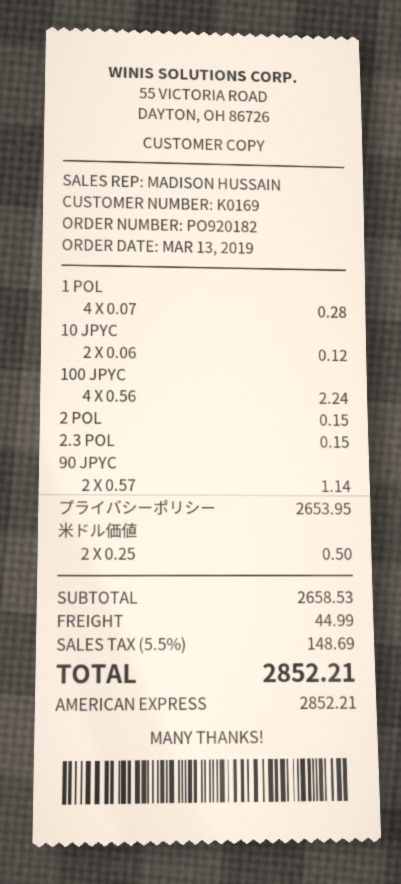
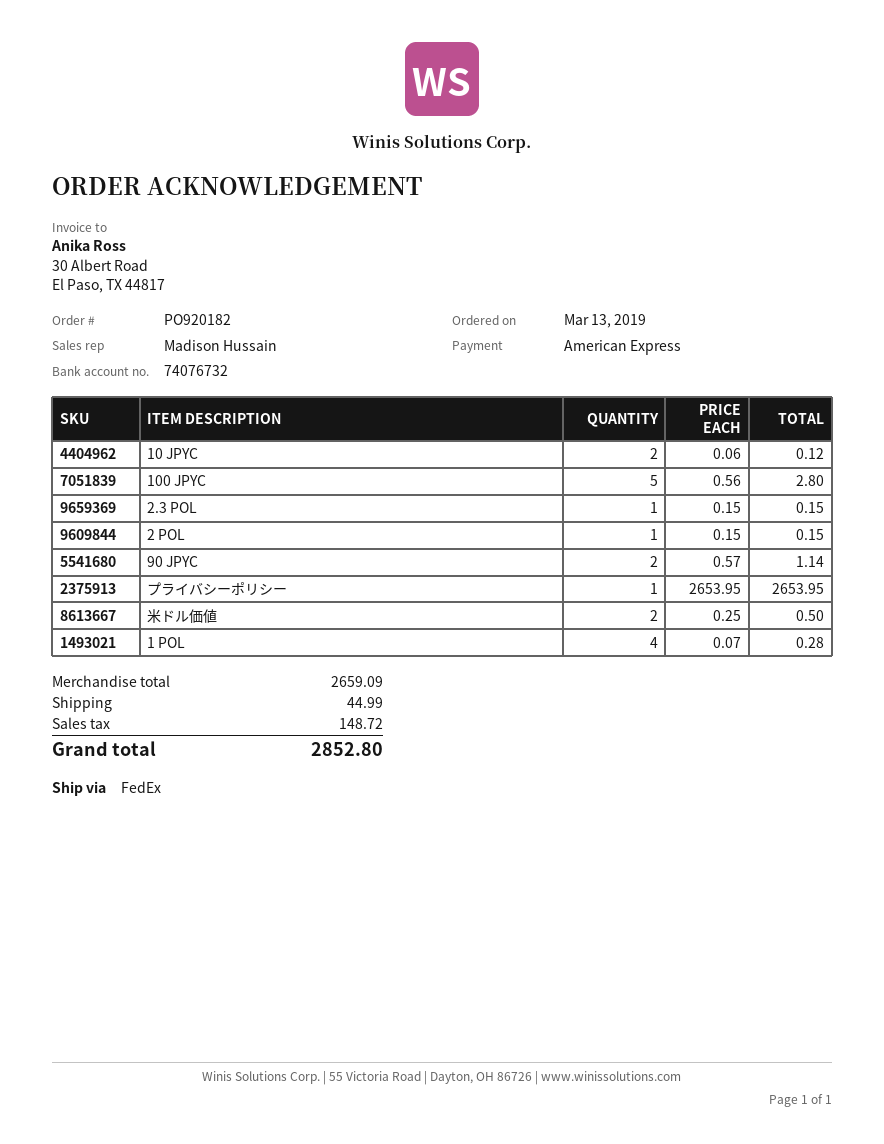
100 JPYC: 4 x 0.56 = 2.24 -> 5 x 0.56 = 2.80
subtotal: 2658.53 -> 2659.09
tax: 148.69 -> 148.72
total: 2852.21 -> 2852.80

